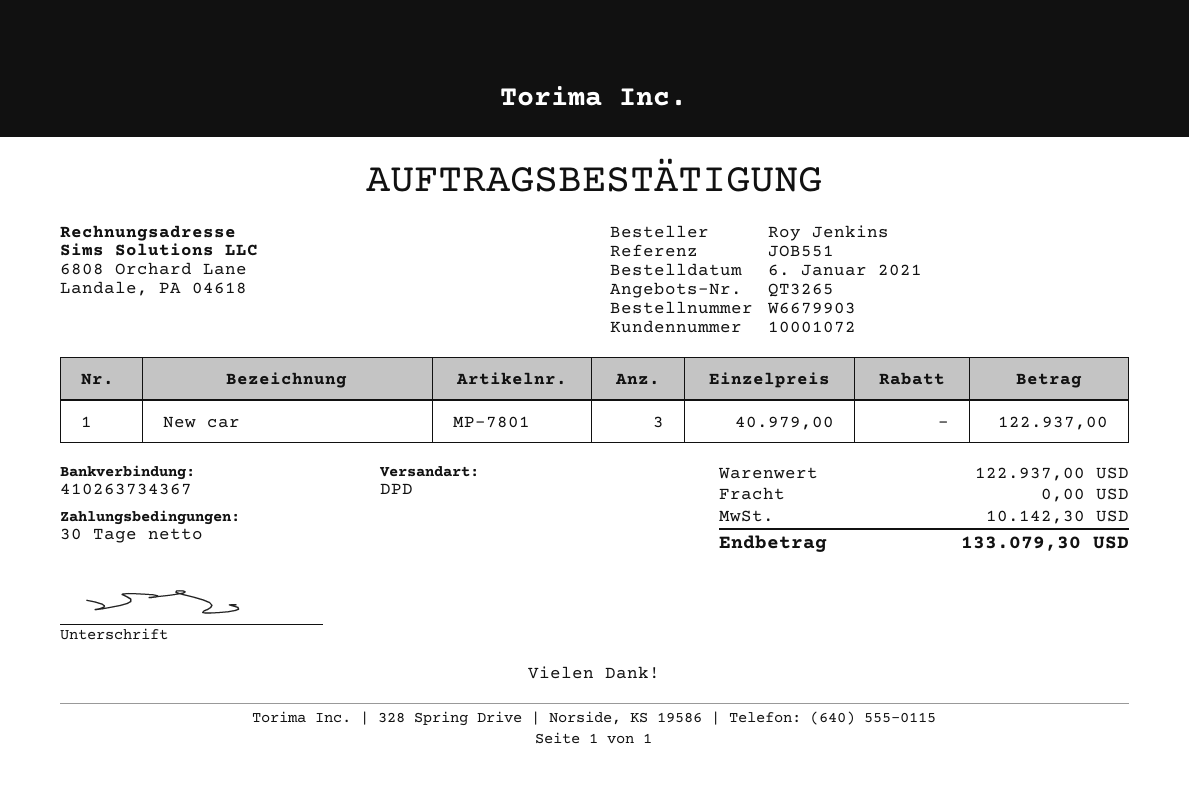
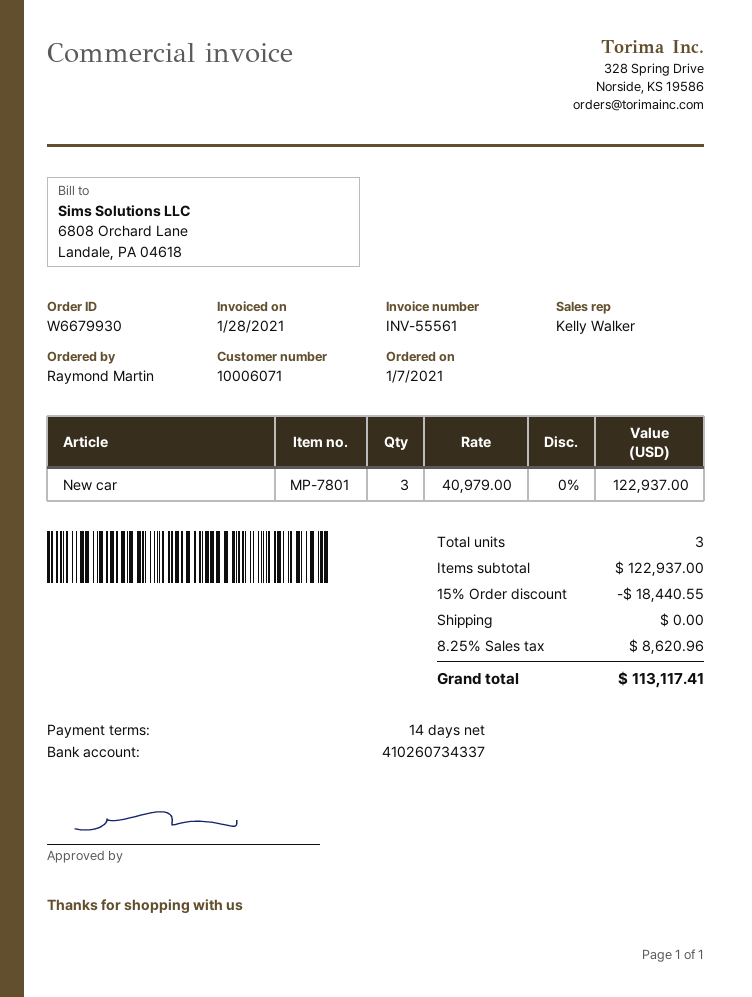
order number: W6679903 -> W6679930
order date: 2021-01-06 -> 2021-01-07
payment terms: 30 days -> 14 days
customer number: 10001072 -> 10006071
ordered by: Roy Jenkins -> Raymond Martin
bank account: 410263734367 -> 410260734337
discount: none -> 15% = 18440.55
tax: 10142.30 -> 8620.96
total: 133079.30 -> 113117.41

